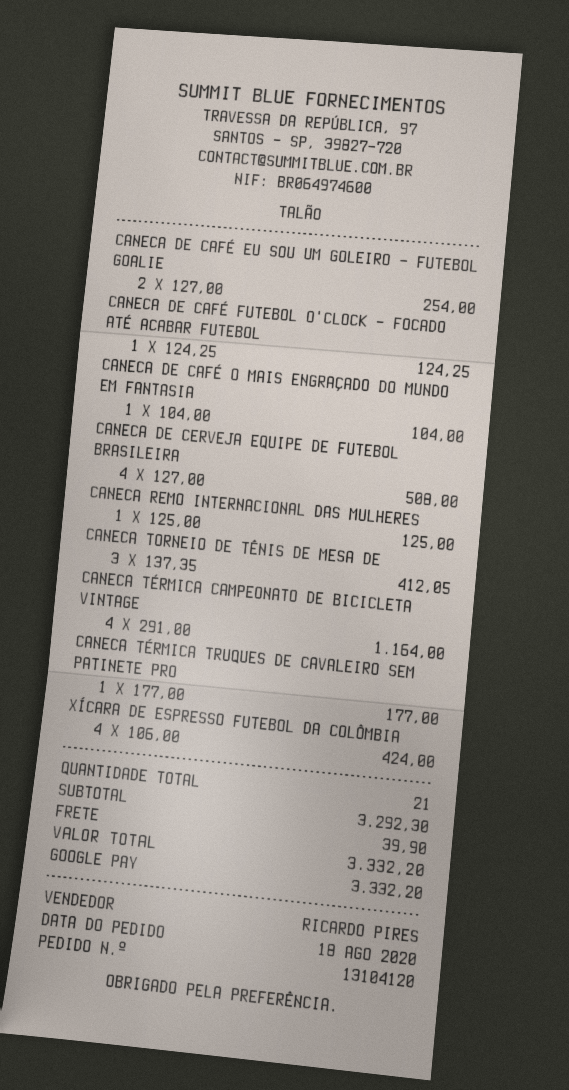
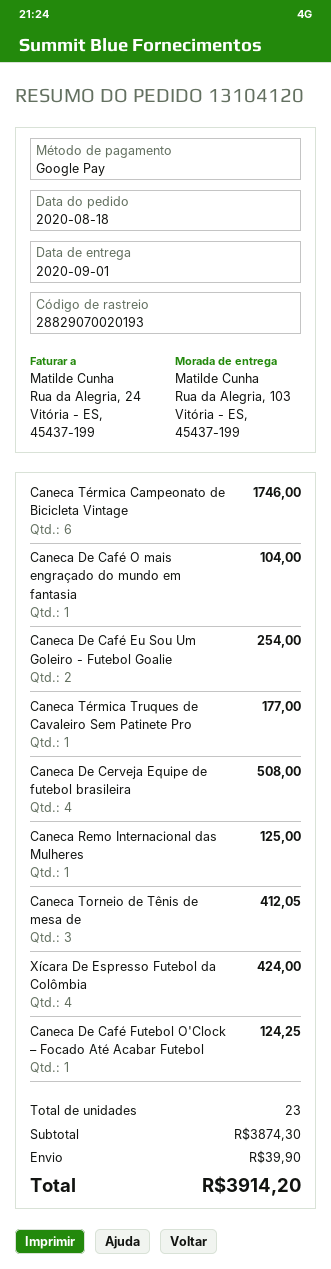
CANECA TÉRMICA CAMPEONATO DE BICICLETA VINTAGE: 4 for 1164.00 -> 6 for 1746.00
total quantity: 21 -> 23
subtotal: 3292.30 -> 3874.30
total: 3332.20 -> 3914.20

